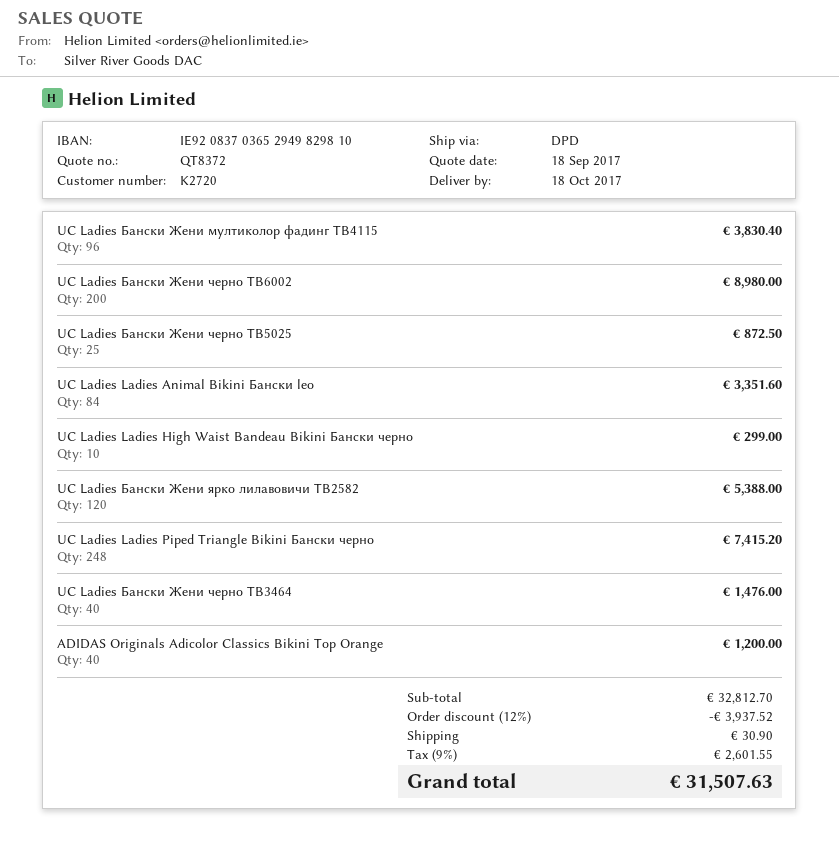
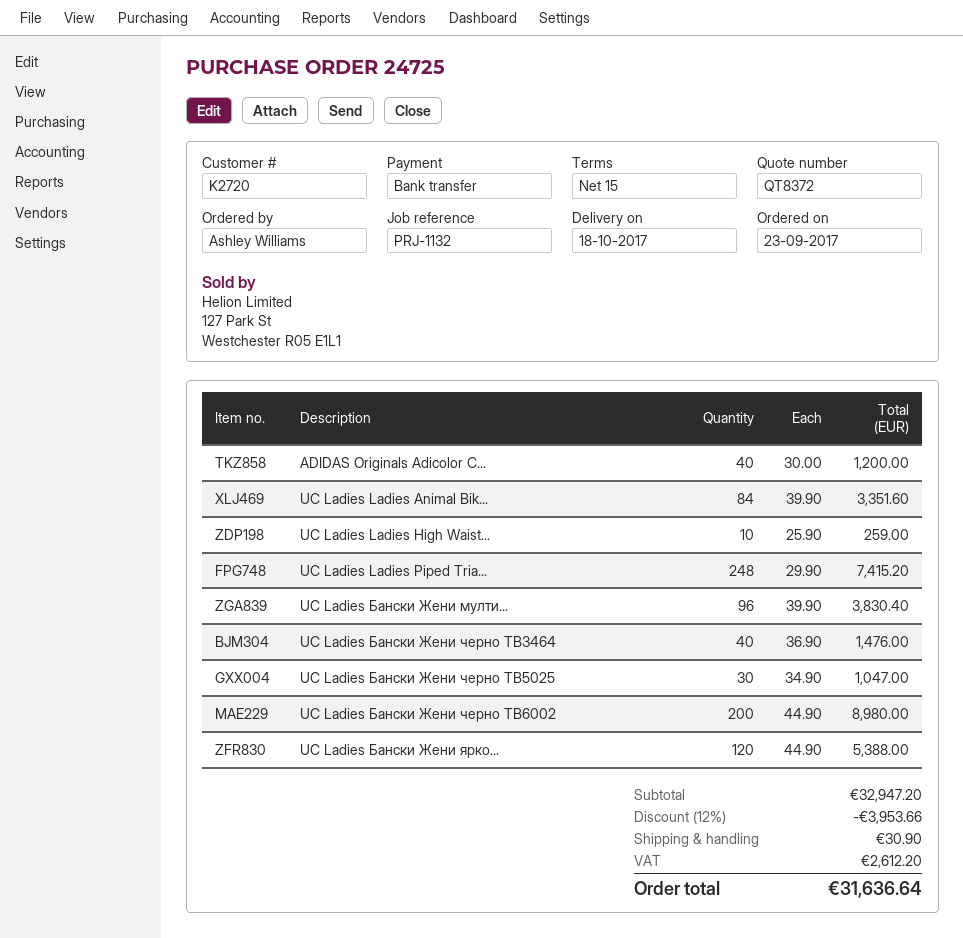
UC Ladies Бански Жени черно TB5025: 25 for 872.50 -> 30 for 1047.00
UC Ladies Ladies High Waist Bandeau Bikini Бански черно: 10 for 299.00 -> 10 for 259.00
subtotal: 32812.70 -> 32947.20
discount: 12% = 3937.52 -> 12% = 3953.66
tax: 2601.55 -> 2612.20
total: 31507.63 -> 31636.64

